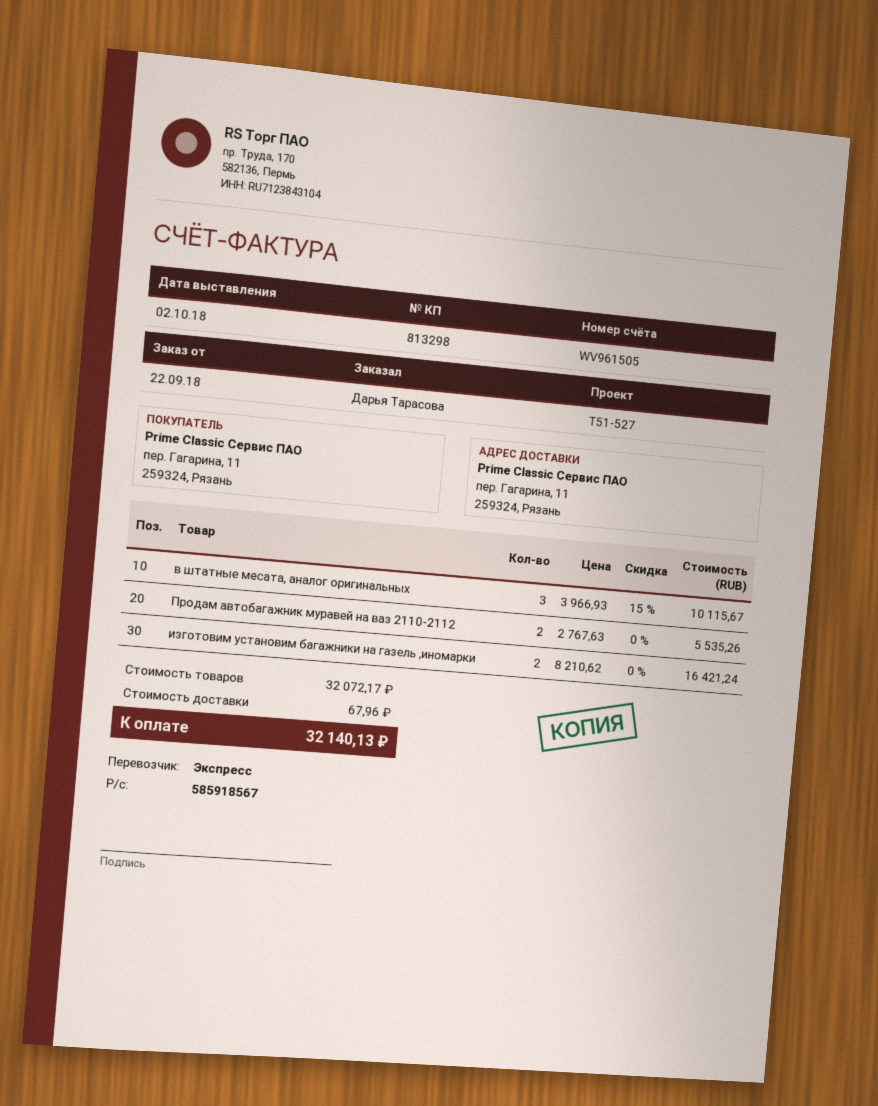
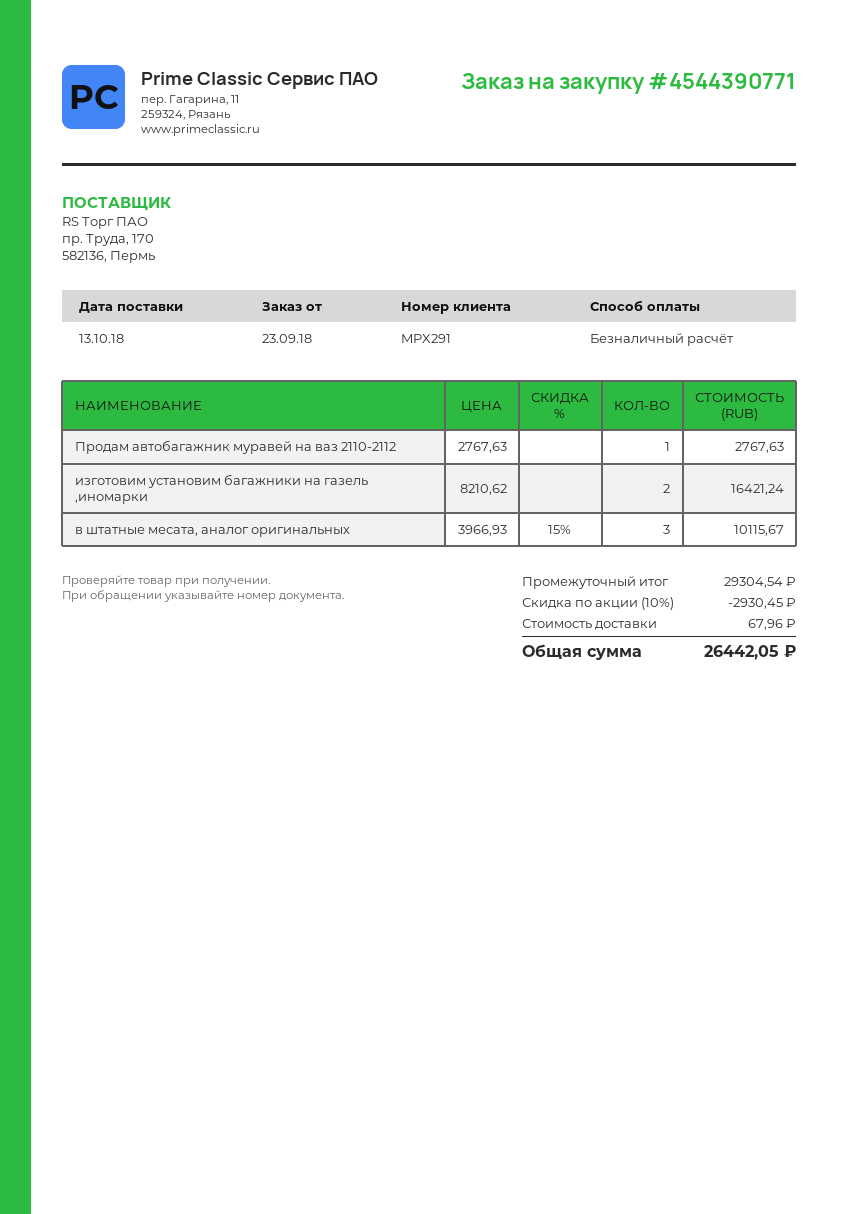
order date: 2018-09-22 -> 2018-09-23
Продам автобагажник муравей на ваз 2110-2112: 2 x 2767.63 = 5535.26 -> 1 x 2767.63 = 2767.63
subtotal: 32072.17 -> 29304.54
discount: none -> 10% = 2930.45
total: 32140.13 -> 26442.05

